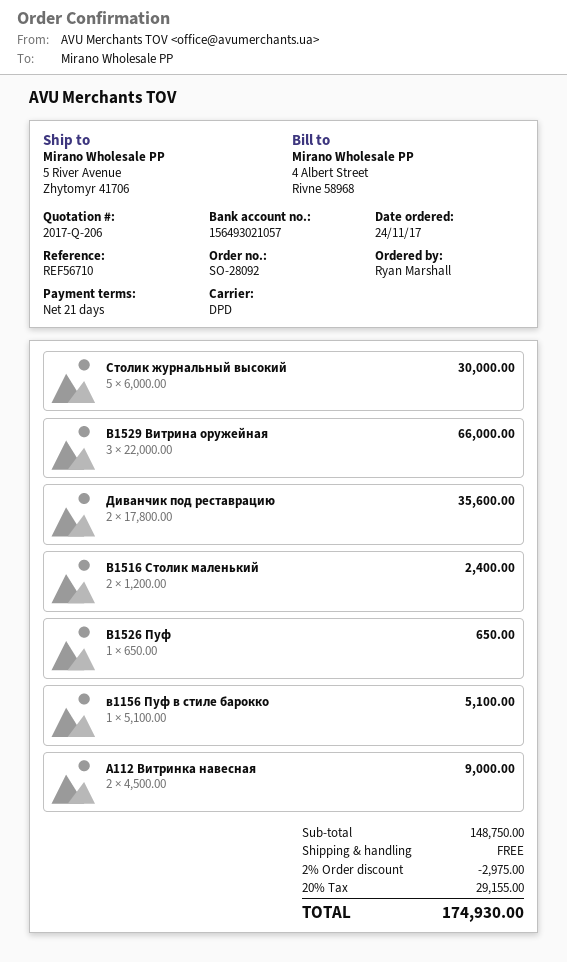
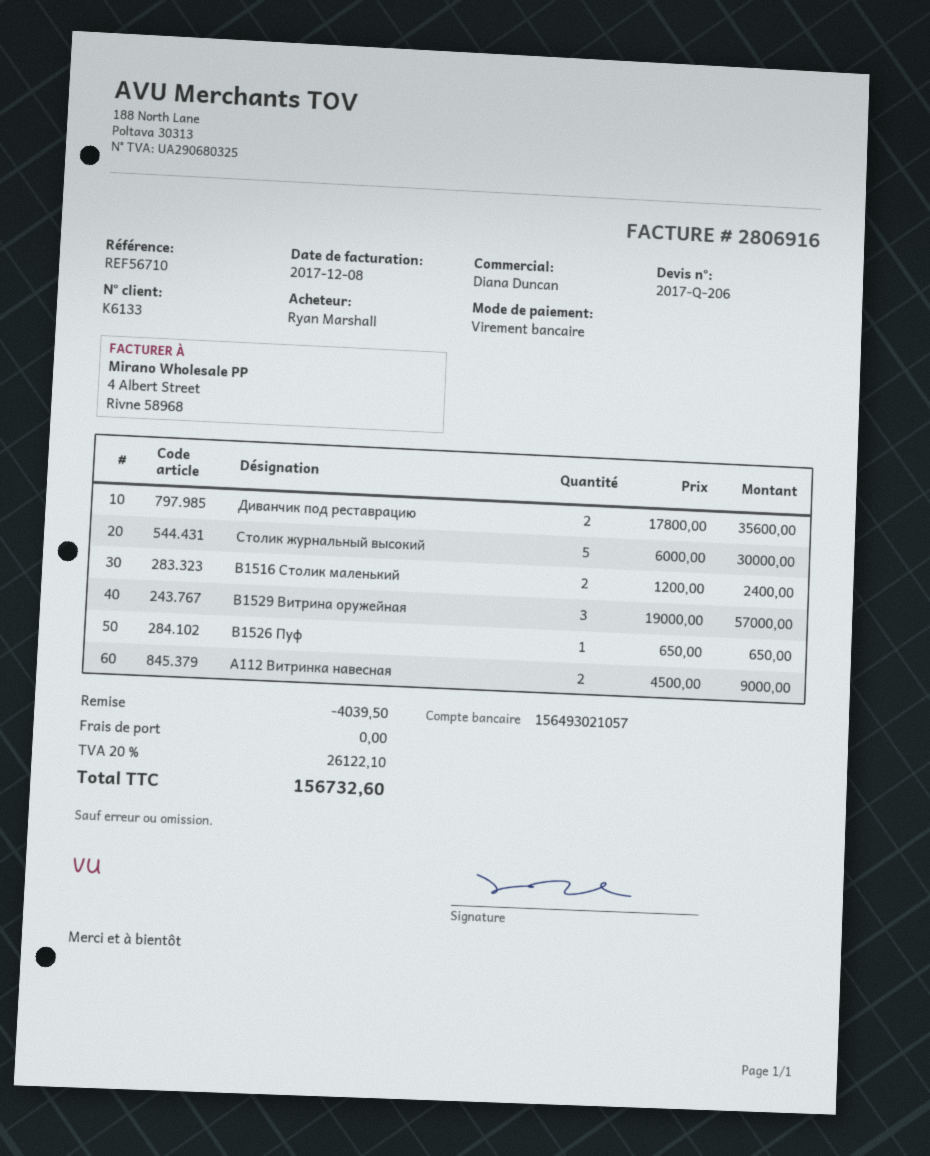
В1529 Витрина оружейная: 3 x 22000.00 = 66000.00 -> 3 x 19000.00 = 57000.00
в1156 Пуф в стиле барокко: 1 x 5100.00 = 5100.00 -> none
discount: 2975.00 -> 4039.50
tax: 20% = 29155.00 -> 20% = 26122.10
total: 174930.00 -> 156732.60

